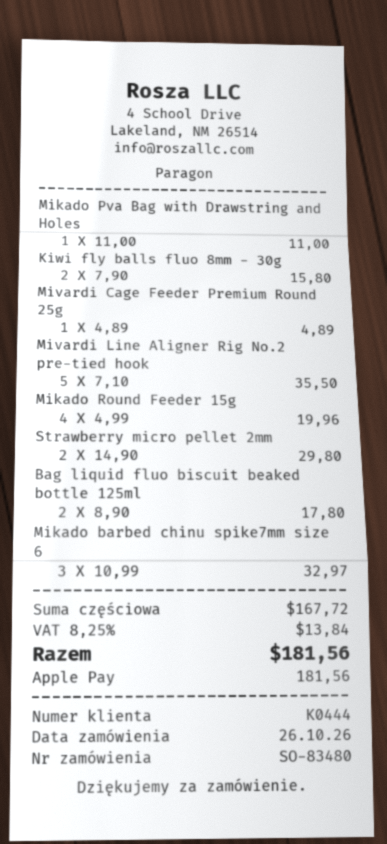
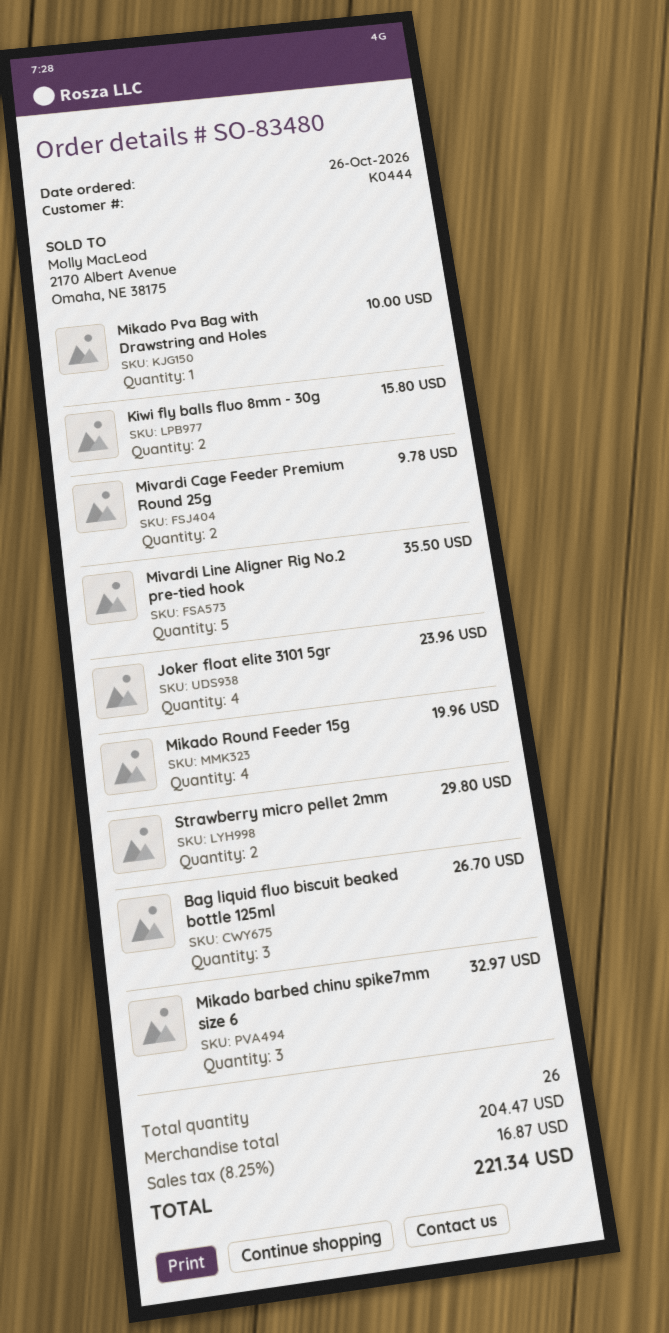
Mikado Pva Bag with Drawstring and Holes: 1 for 11.00 -> 1 for 10.00
Mivardi Cage Feeder Premium Round 25g: 1 for 4.89 -> 2 for 9.78
Bag liquid fluo biscuit beaked bottle 125ml: 2 for 17.80 -> 3 for 26.70
Joker float elite 3101 5gr: none -> 4 for 23.96
subtotal: 167.72 -> 204.47
tax: 8.25% = 13.84 -> 8.25% = 16.87
total: 181.56 -> 221.34

